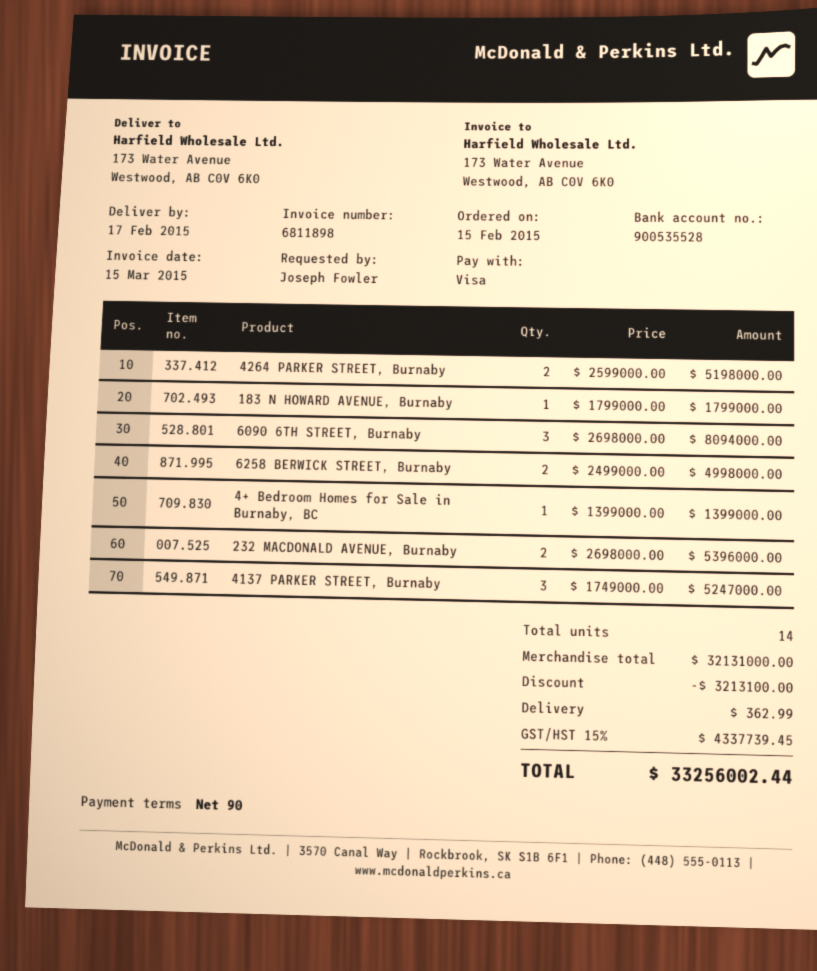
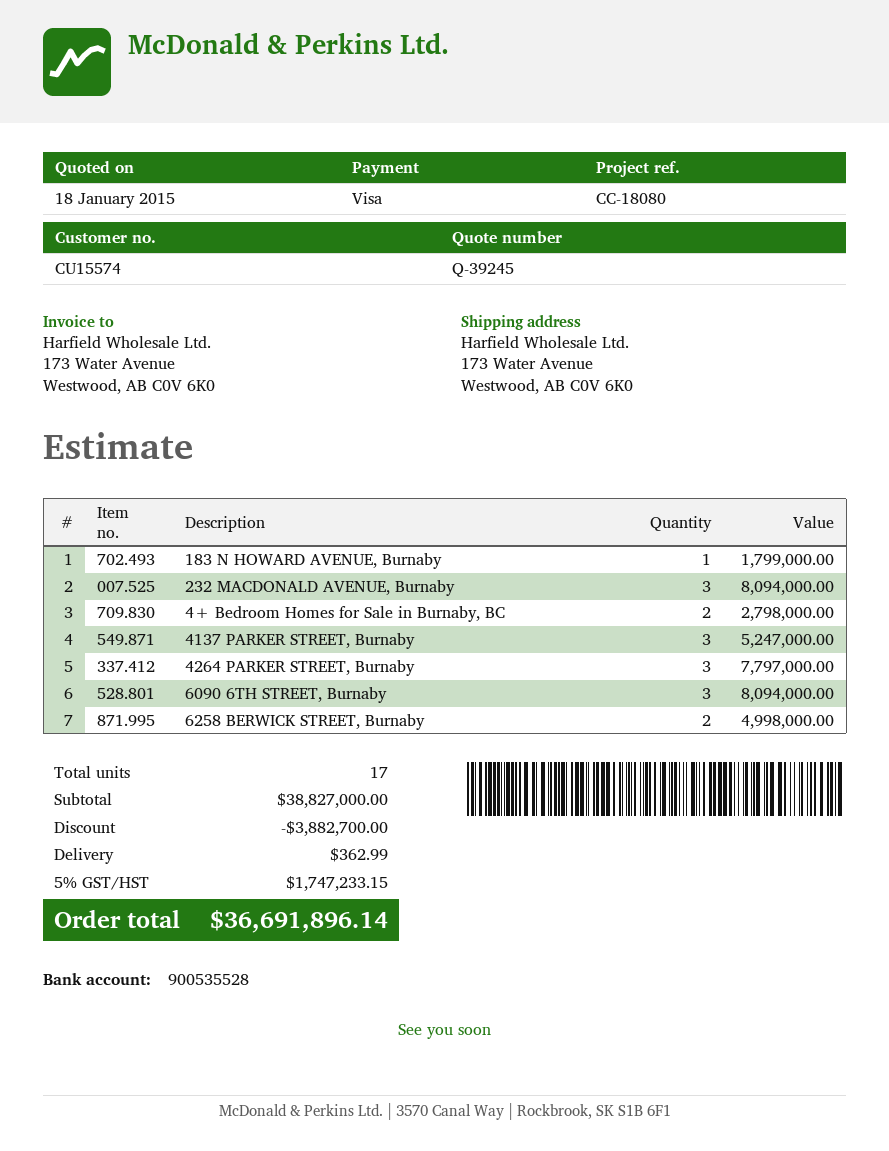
4264 PARKER STREET, Burnaby: 2 for 5198000.00 -> 3 for 7797000.00
4+ Bedroom Homes for Sale in Burnaby, BC: 1 for 1399000.00 -> 2 for 2798000.00
232 MACDONALD AVENUE, Burnaby: 2 for 5396000.00 -> 3 for 8094000.00
total quantity: 14 -> 17
subtotal: 32131000.00 -> 38827000.00
discount: 3213100.00 -> 3882700.00
tax: 15% = 4337739.45 -> 5% = 1747233.15
total: 33256002.44 -> 36691896.14

